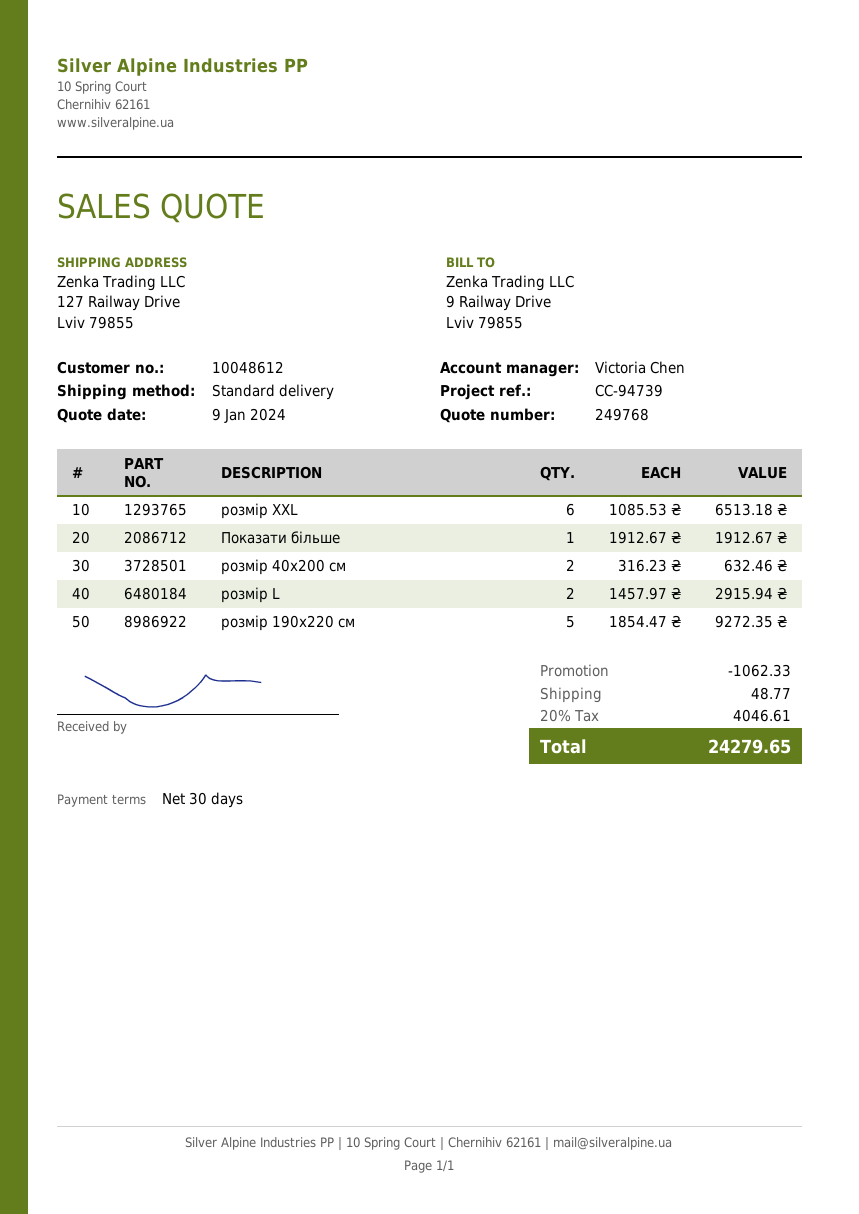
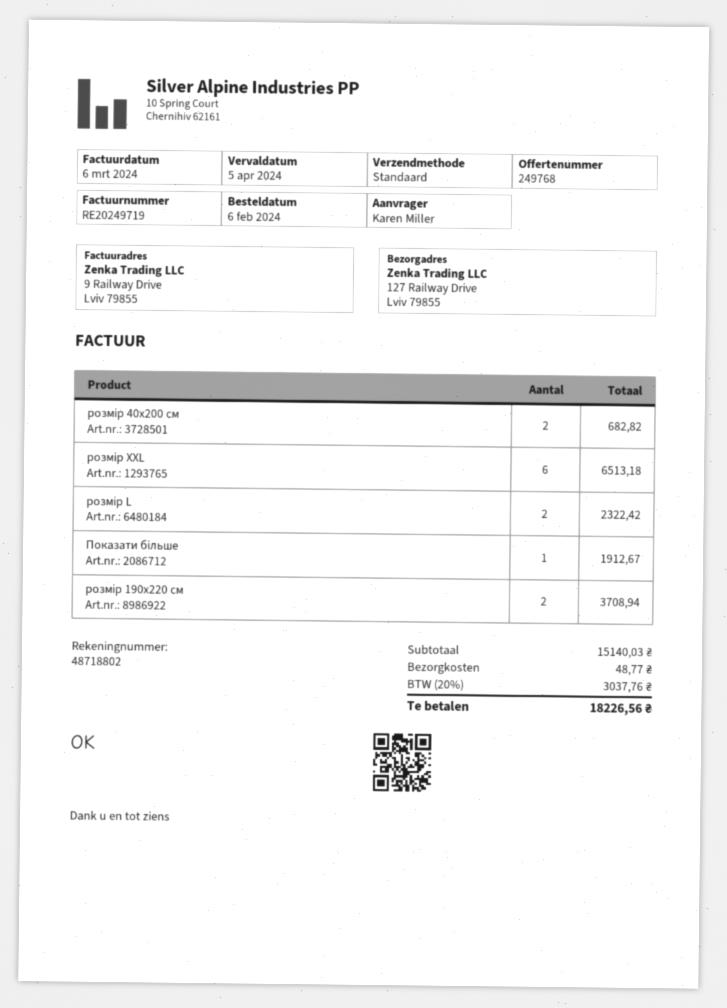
розмір 40х200 см: 2 for 632.46 -> 2 for 682.82
розмір L: 2 for 2915.94 -> 2 for 2322.42
розмір 190х220 см: 5 for 9272.35 -> 2 for 3708.94
discount: 1062.33 -> none
tax: 20% = 4046.61 -> 20% = 3037.76
total: 24279.65 -> 18226.56

